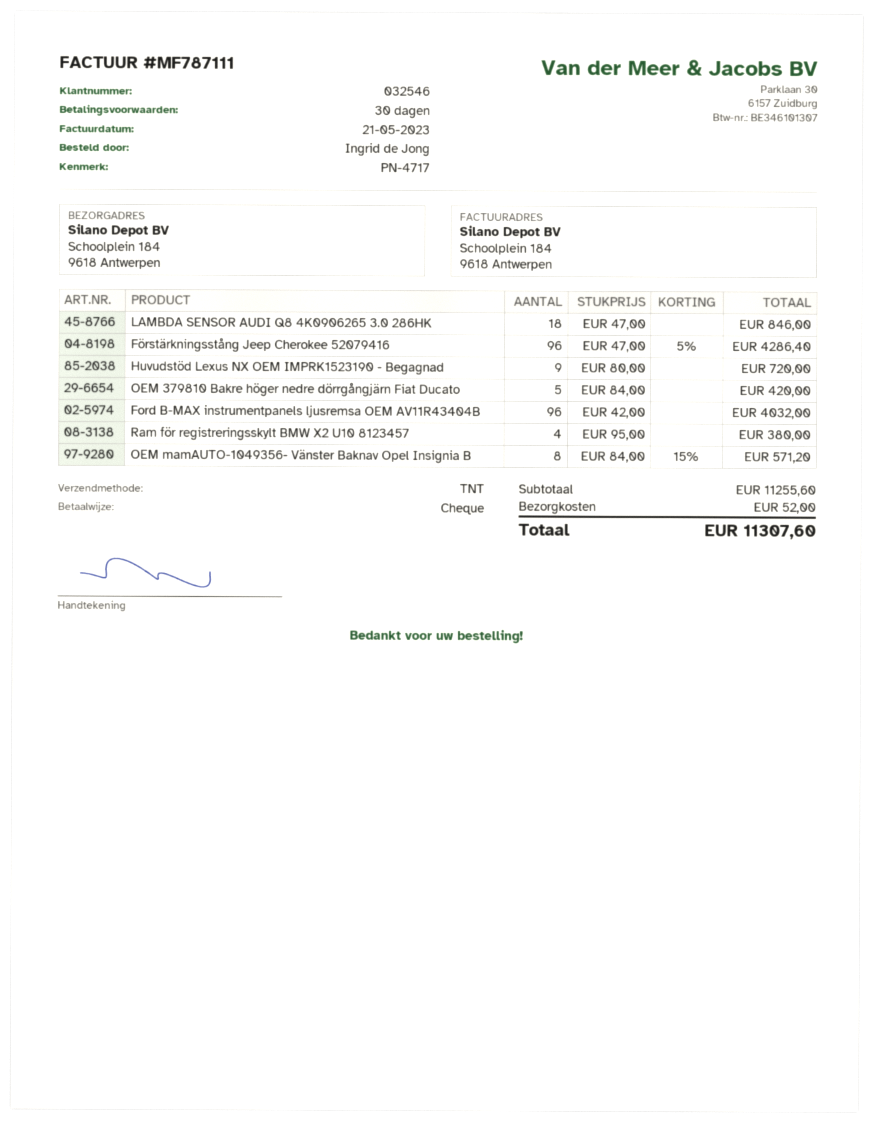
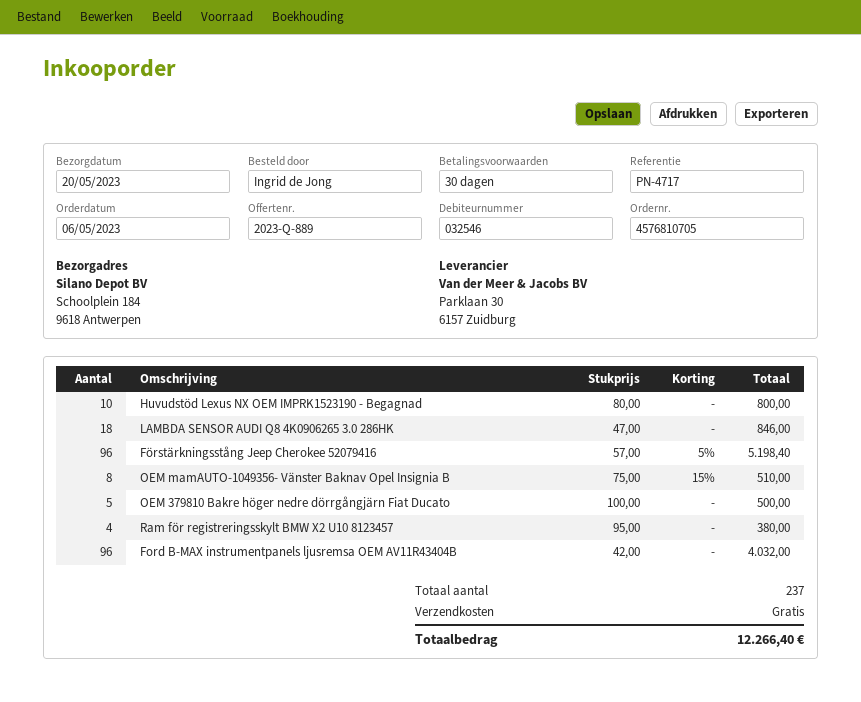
Förstärkningsstång Jeep Cherokee 52079416: 96 x 47.00 - 5% = 4286.40 -> 96 x 57.00 - 5% = 5198.40
Huvudstöd Lexus NX OEM IMPRK1523190 - Begagnad: 9 x 80.00 = 720.00 -> 10 x 80.00 = 800.00
OEM 379810 Bakre höger nedre dörrgångjärn Fiat Ducato: 5 x 84.00 = 420.00 -> 5 x 100.00 = 500.00
OEM mamAUTO-1049356- Vänster Baknav Opel Insignia B: 8 x 84.00 - 15% = 571.20 -> 8 x 75.00 - 15% = 510.00
shipping: 52.00 -> 0.00
total: 11307.60 -> 12266.40

